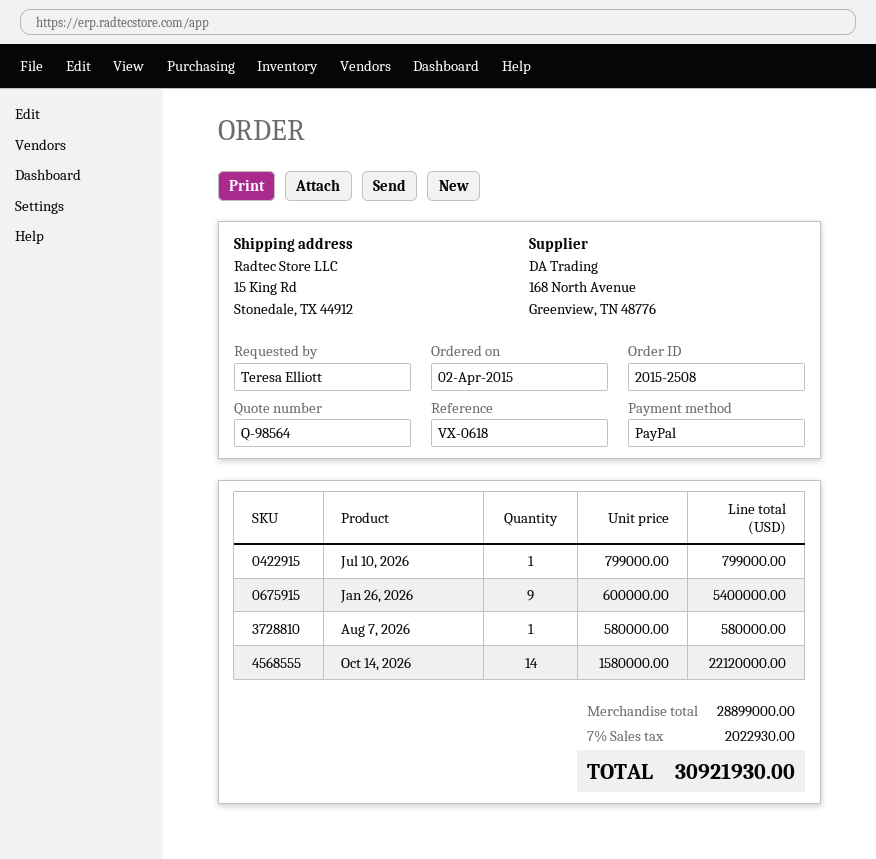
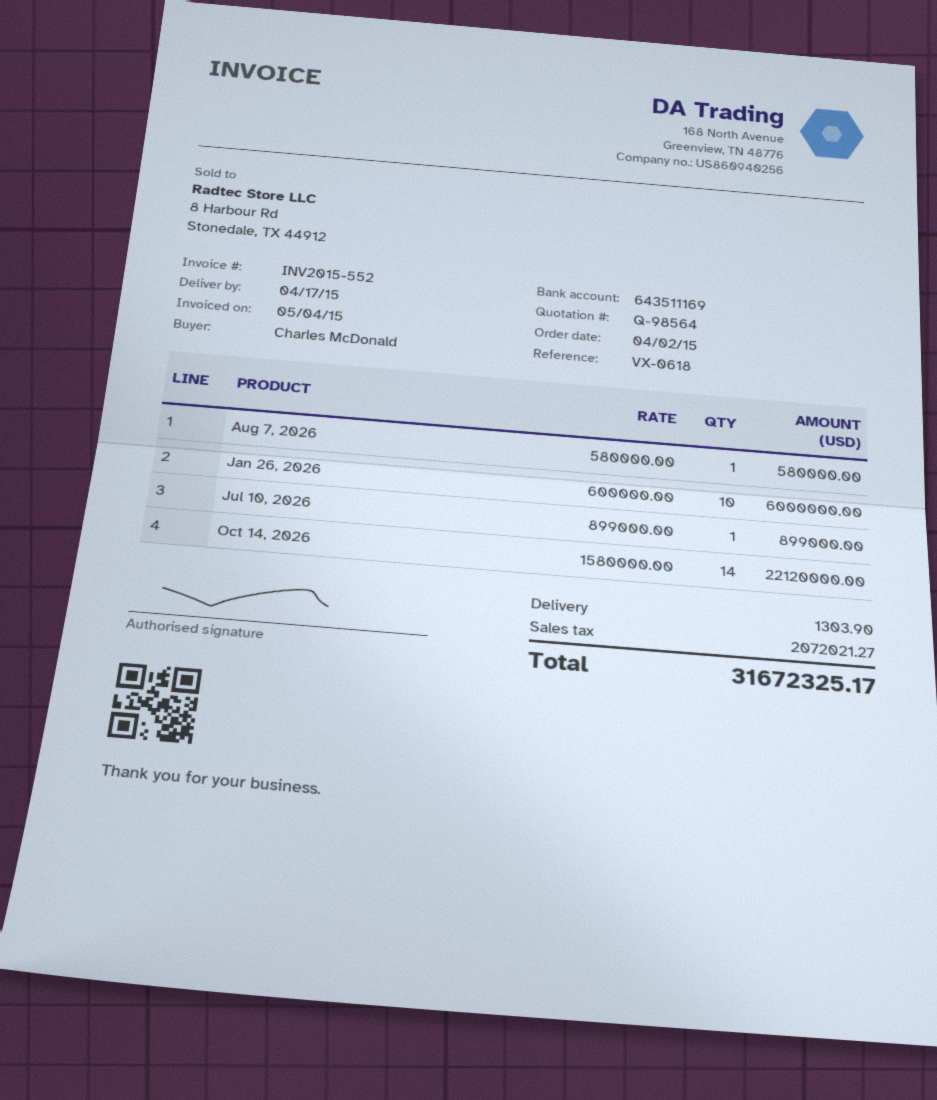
ordered by: Teresa Elliott -> Charles McDonald
Jul 10, 2026: 1 x 799000.00 = 799000.00 -> 1 x 899000.00 = 899000.00
Jan 26, 2026: 9 x 600000.00 = 5400000.00 -> 10 x 600000.00 = 6000000.00
shipping: none -> 1303.90
tax: 2022930.00 -> 2072021.27
total: 30921930.00 -> 31672325.17

